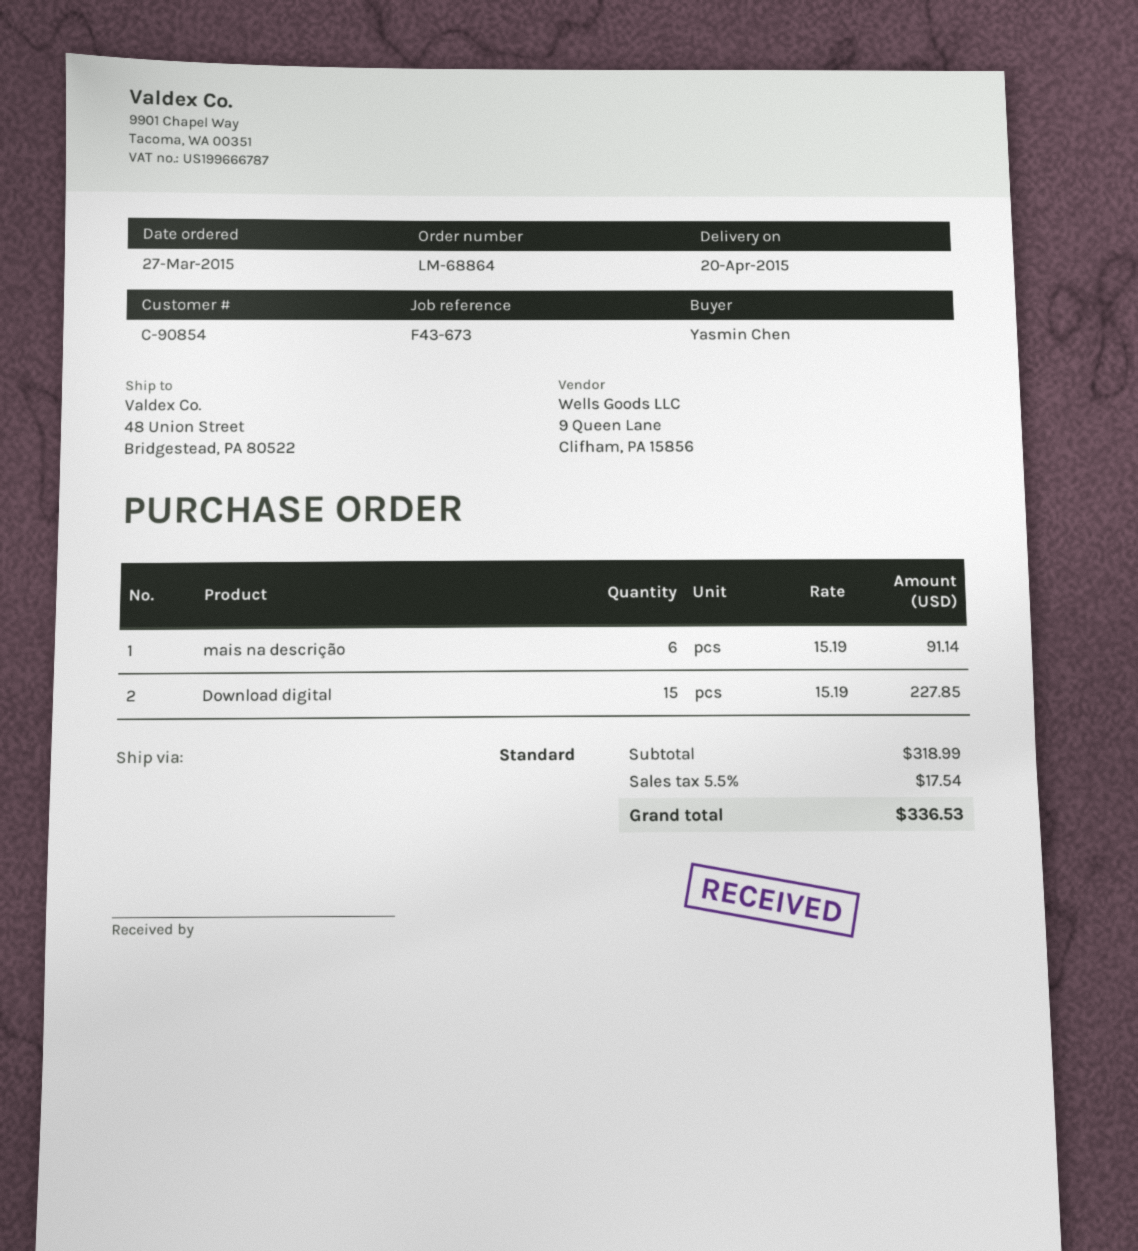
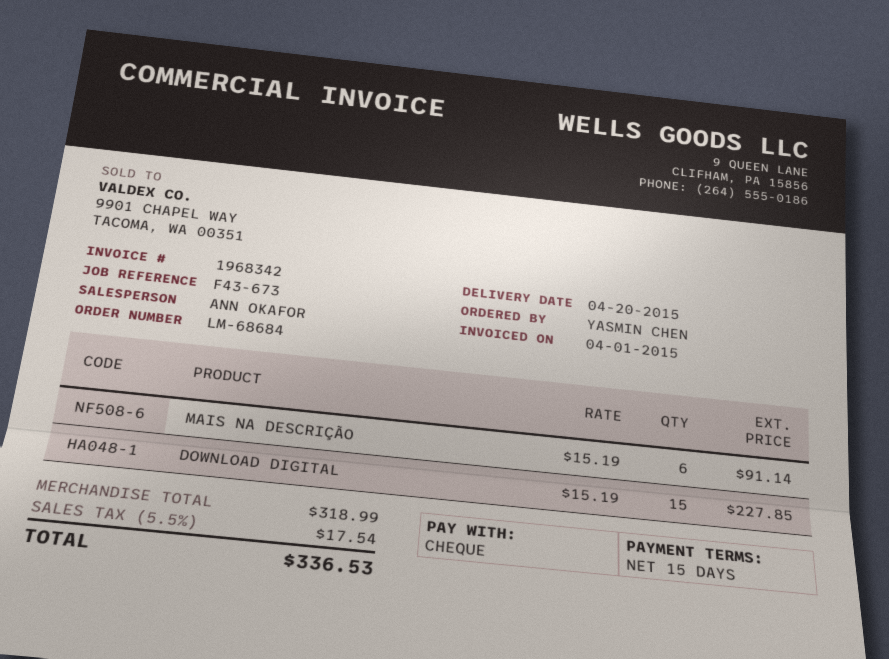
order number: LM-68864 -> LM-68684

